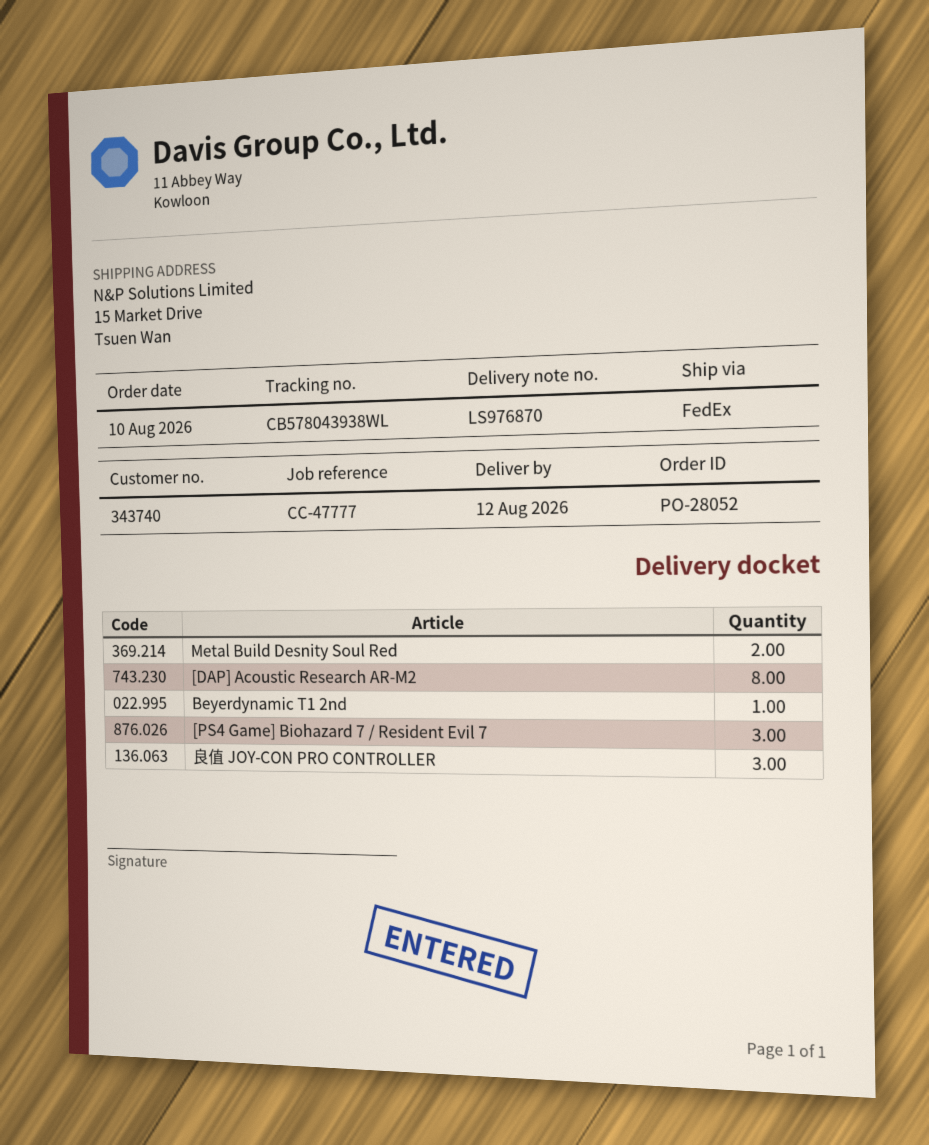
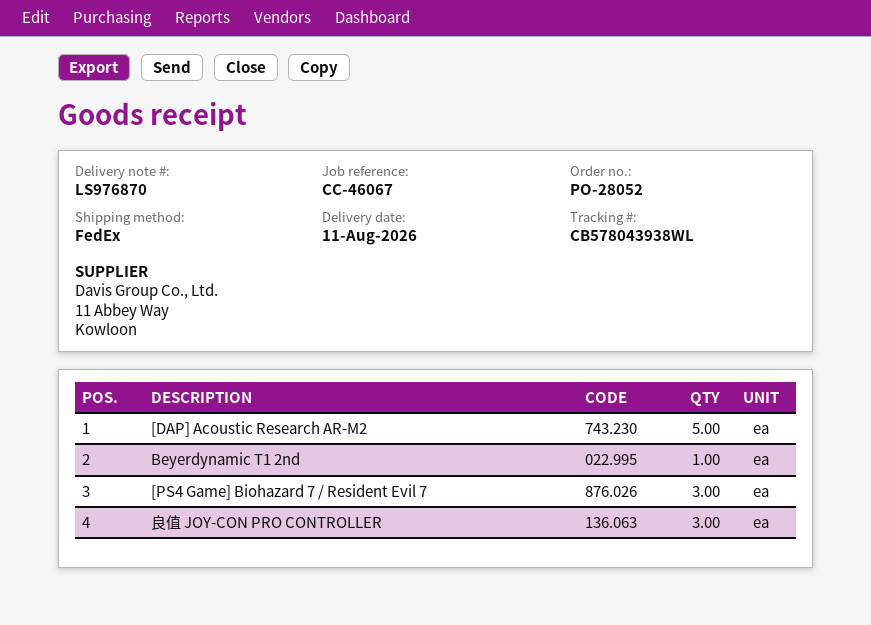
delivery date: 2026-08-12 -> 2026-08-11
reference: CC-47777 -> CC-46067
Metal Build Desnity Soul Red: 2 -> none
[DAP] Acoustic Research AR-M2: 8 -> 5

